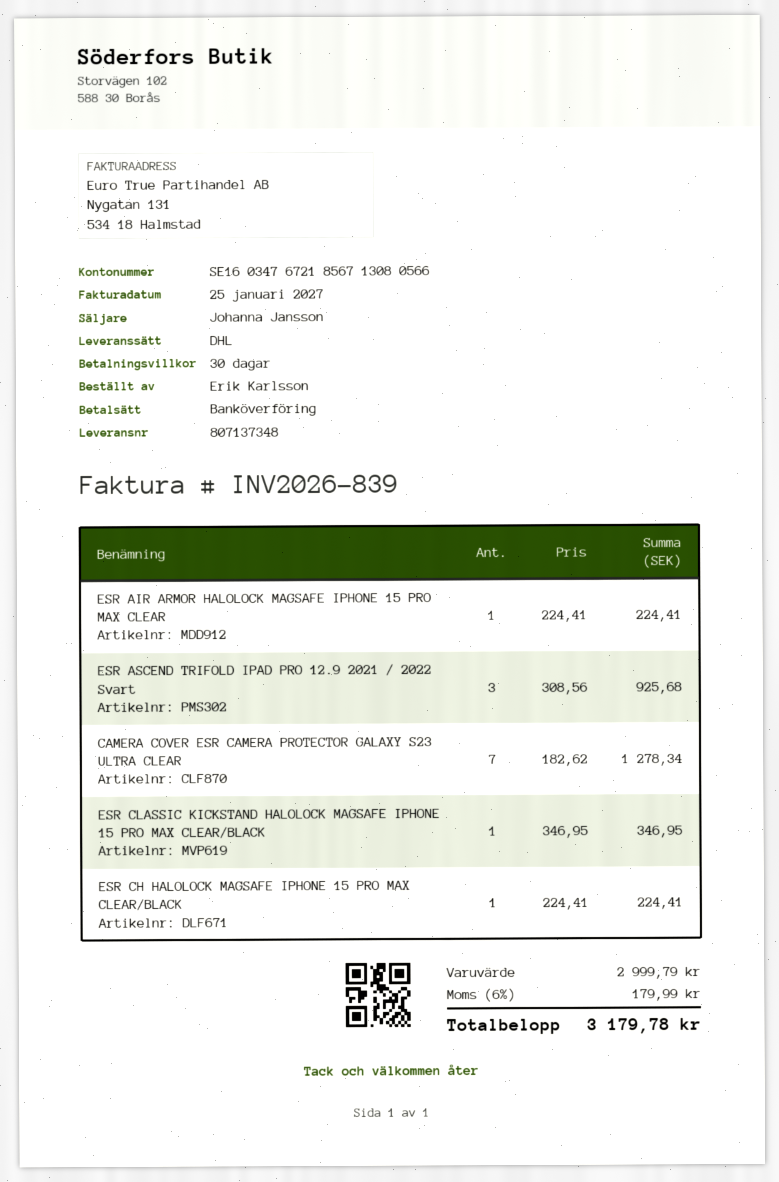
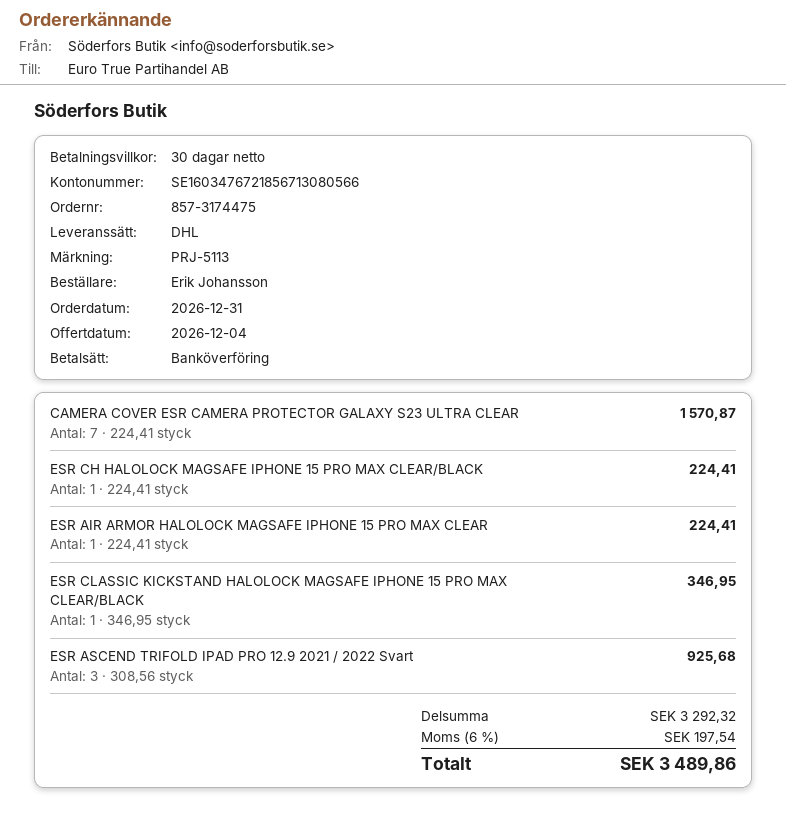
ordered by: Erik Karlsson -> Erik Johansson
CAMERA COVER ESR CAMERA PROTECTOR GALAXY S23 ULTRA CLEAR: 7 x 182.62 = 1278.34 -> 7 x 224.41 = 1570.87
subtotal: 2999.79 -> 3292.32
tax: 6% = 179.99 -> 6% = 197.54
total: 3179.78 -> 3489.86

